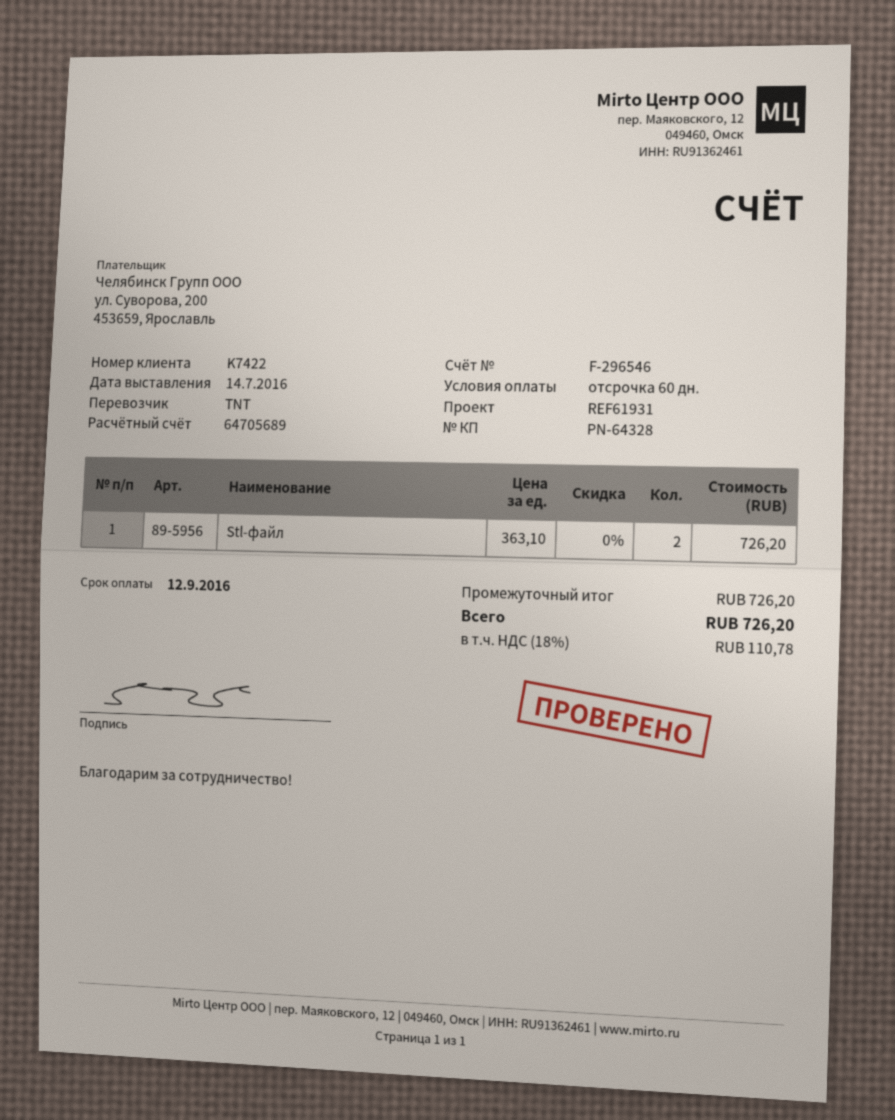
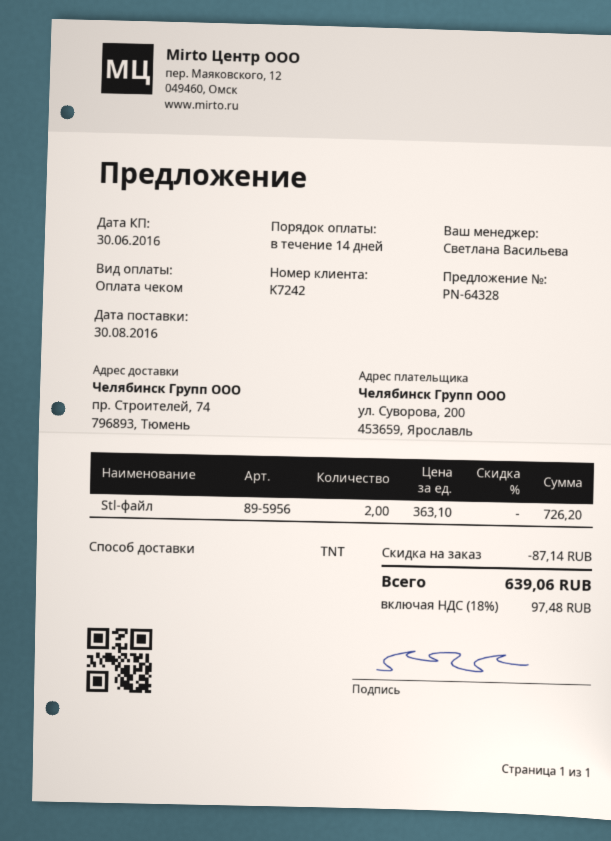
payment terms: 60 days -> 14 days
customer number: K7422 -> K7242
discount: none -> 87.14
tax: 18% = 110.78 -> 18% = 97.48
total: 726.20 -> 639.06

